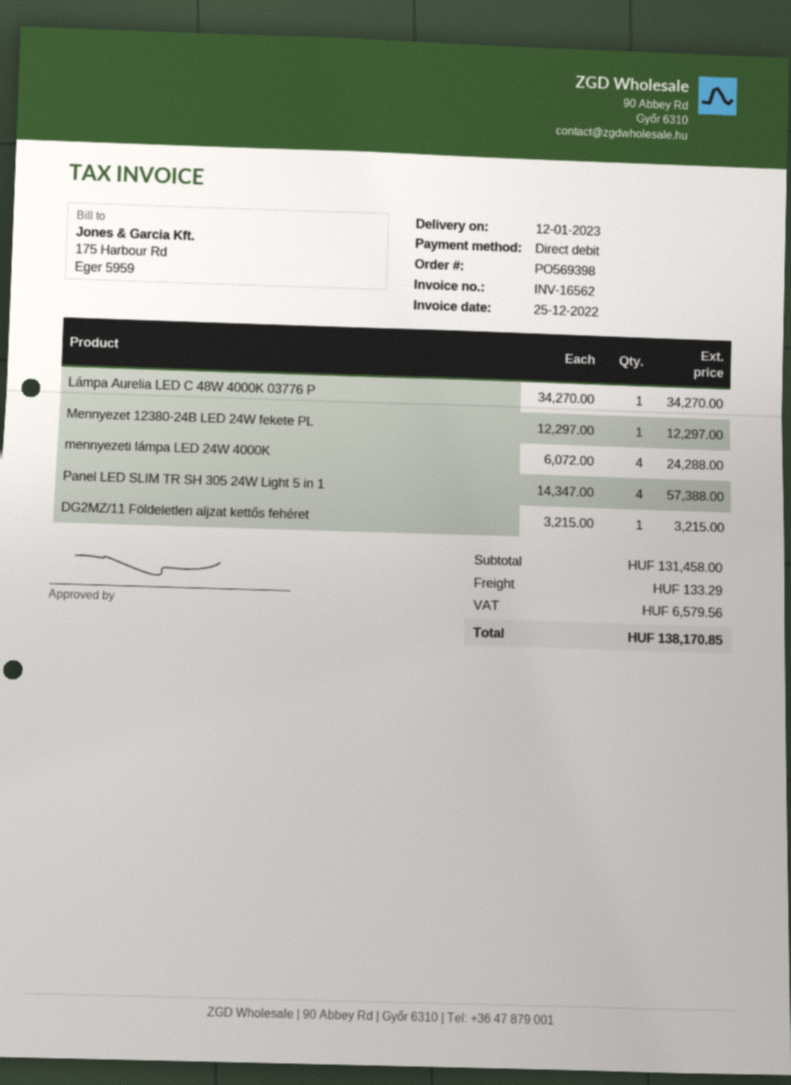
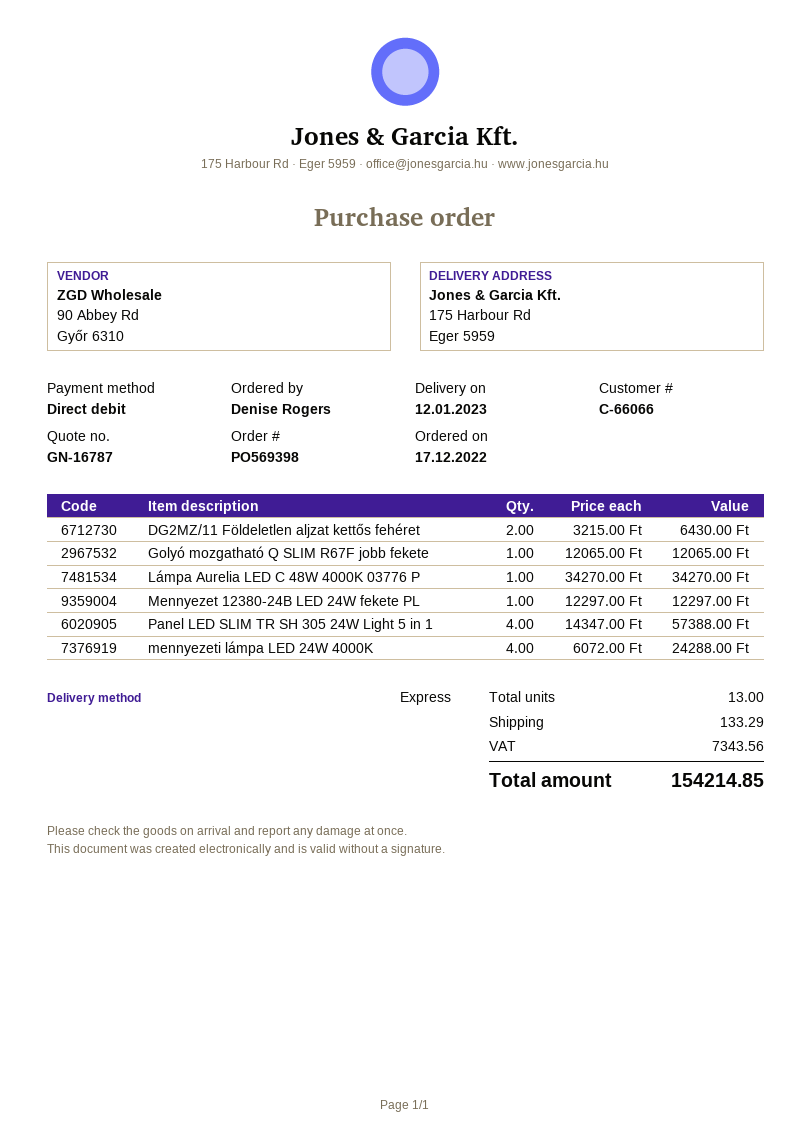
DG2MZ/11 Földeletlen aljzat kettős fehéret: 1 x 3215.00 = 3215.00 -> 2 x 3215.00 = 6430.00
Golyó mozgatható Q SLIM R67F jobb fekete: none -> 1 x 12065.00 = 12065.00
tax: 6579.56 -> 7343.56
total: 138170.85 -> 154214.85

